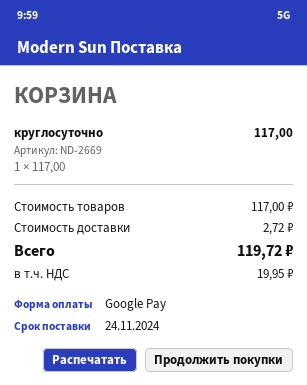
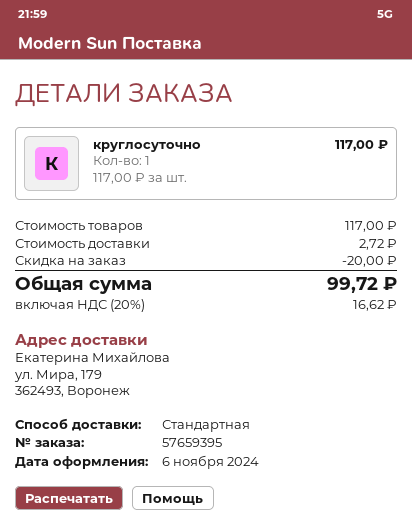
discount: none -> 20.00
tax: 19.95 -> 16.62
total: 119.72 -> 99.72

